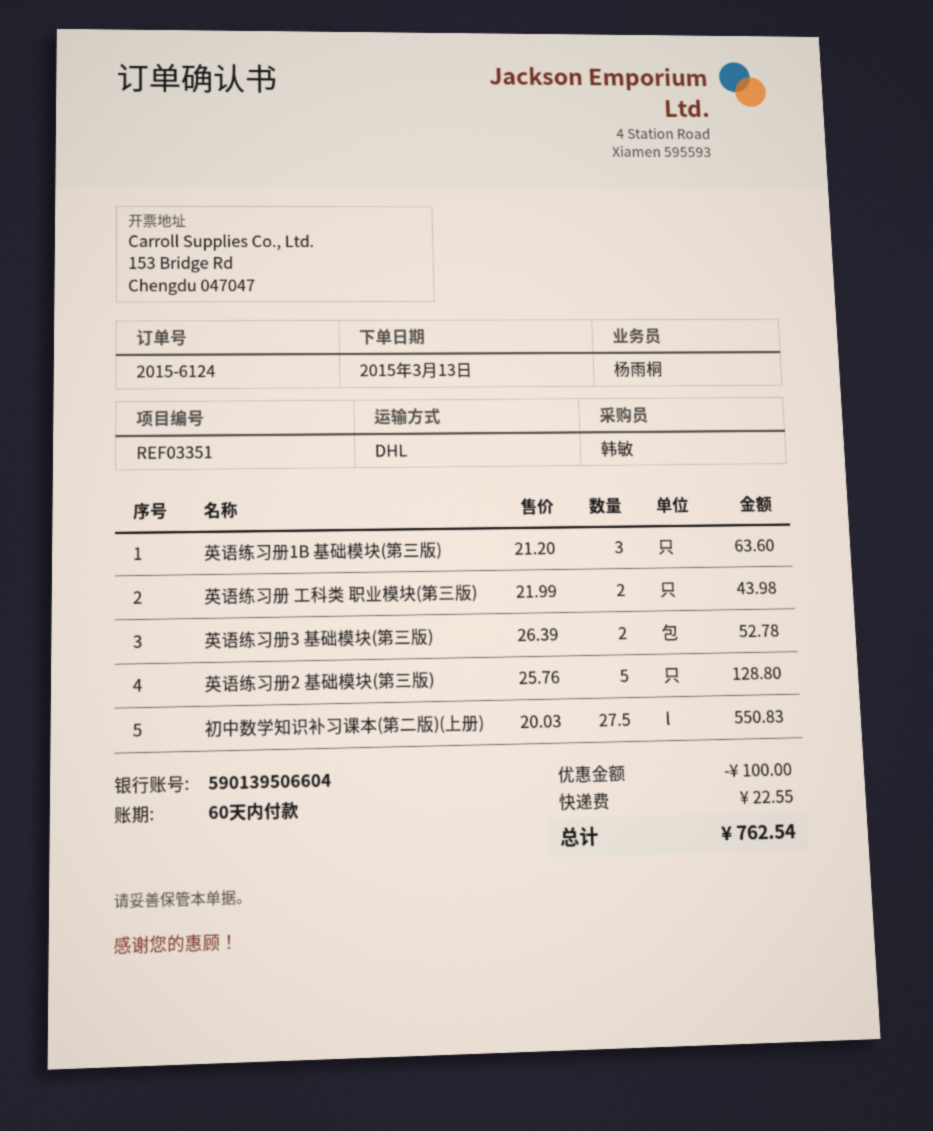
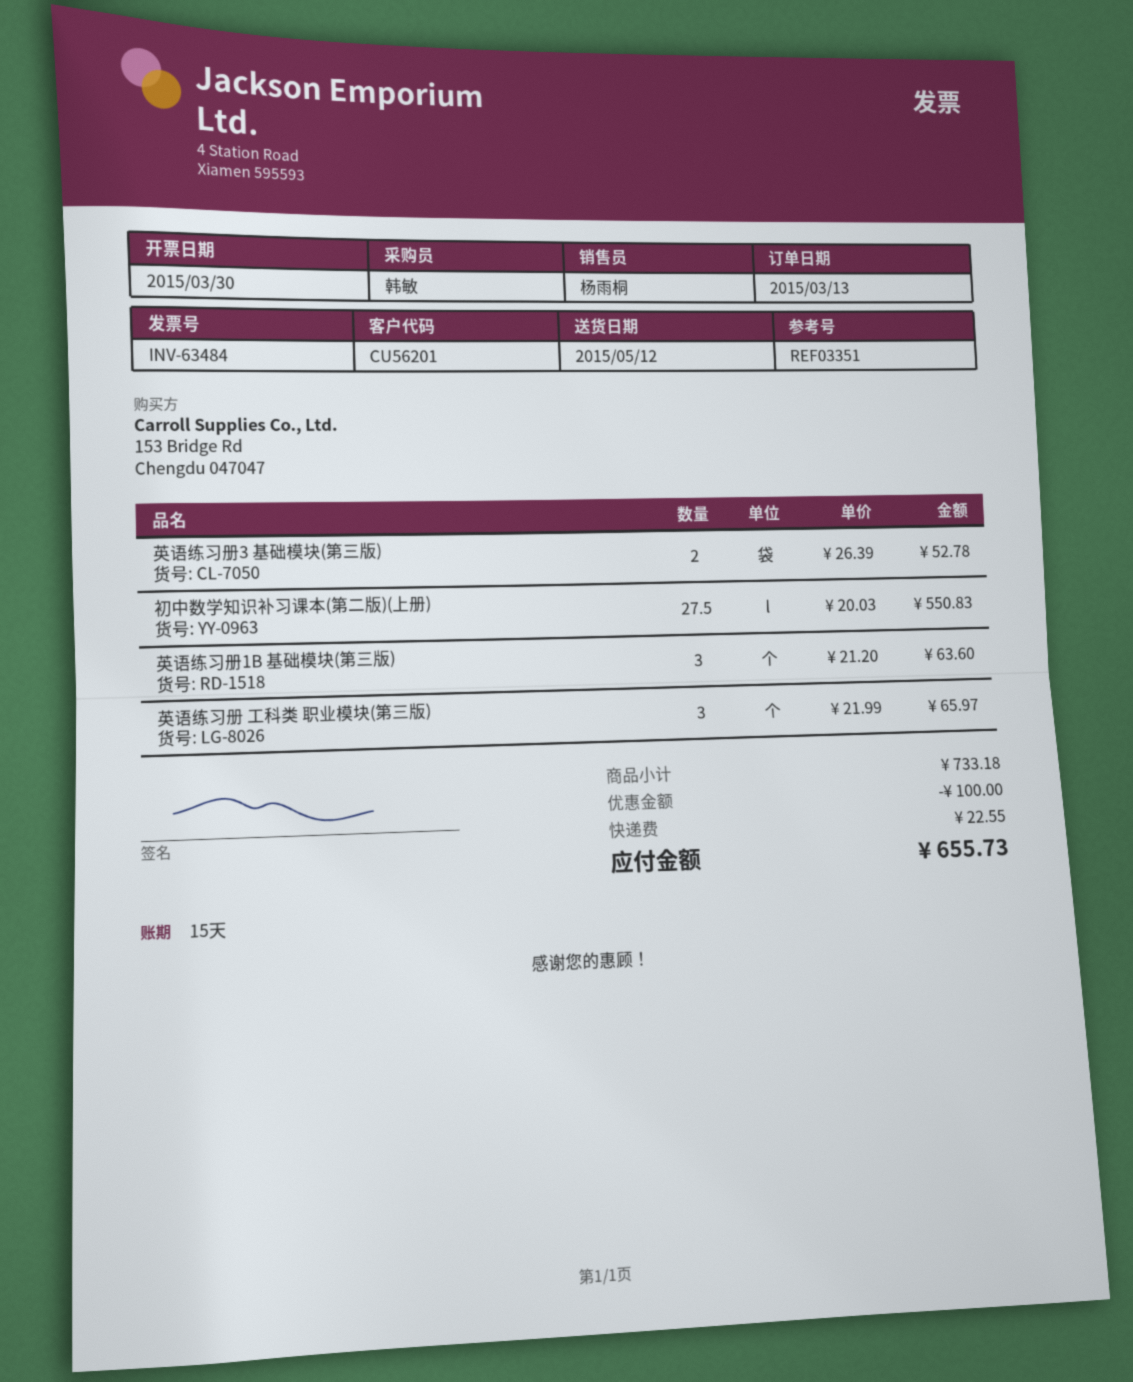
payment terms: 60 days -> 15 days
英语练习册 工科类 职业模块(第三版): 2 x 21.99 = 43.98 -> 3 x 21.99 = 65.97
英语练习册2 基础模块(第三版): 5 x 25.76 = 128.80 -> none
total: 762.54 -> 655.73

